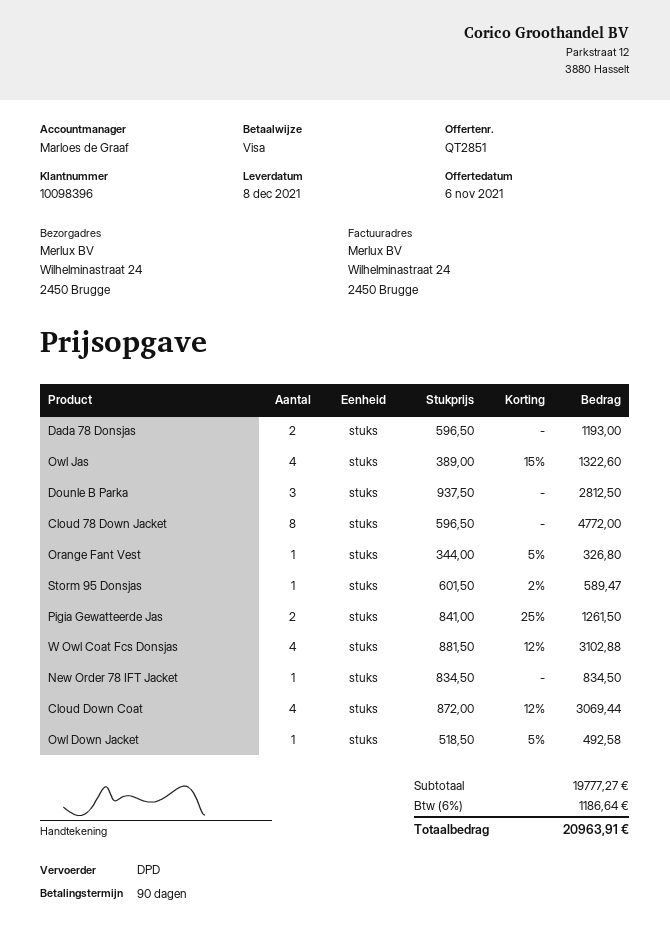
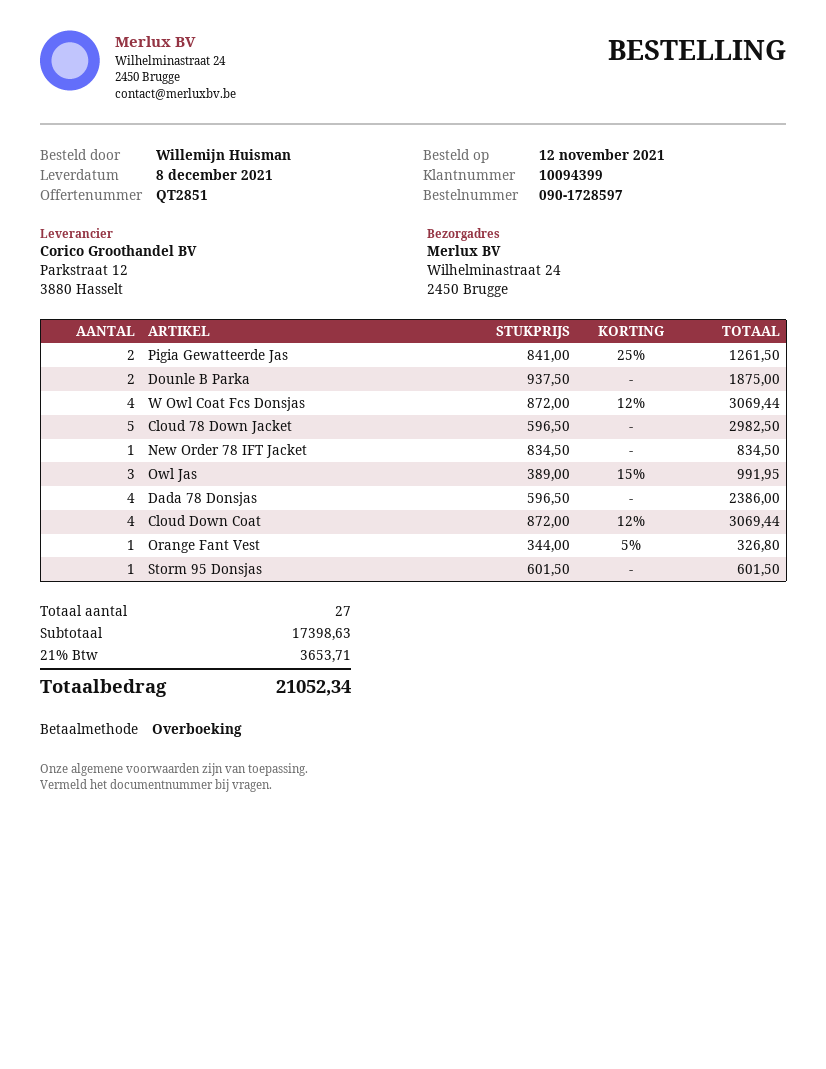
customer number: 10098396 -> 10094399
payment method: Visa -> bank transfer
Dada 78 Donsjas: 2 x 596.50 = 1193.00 -> 4 x 596.50 = 2386.00
Owl Jas: 4 x 389.00 - 15% = 1322.60 -> 3 x 389.00 - 15% = 991.95
Dounle B Parka: 3 x 937.50 = 2812.50 -> 2 x 937.50 = 1875.00
Cloud 78 Down Jacket: 8 x 596.50 = 4772.00 -> 5 x 596.50 = 2982.50
Storm 95 Donsjas: 1 x 601.50 - 2% = 589.47 -> 1 x 601.50 = 601.50
W Owl Coat Fcs Donsjas: 4 x 881.50 - 12% = 3102.88 -> 4 x 872.00 - 12% = 3069.44
Owl Down Jacket: 1 x 518.50 - 5% = 492.58 -> none
subtotal: 19777.27 -> 17398.63
tax: 6% = 1186.64 -> 21% = 3653.71
total: 20963.91 -> 21052.34

